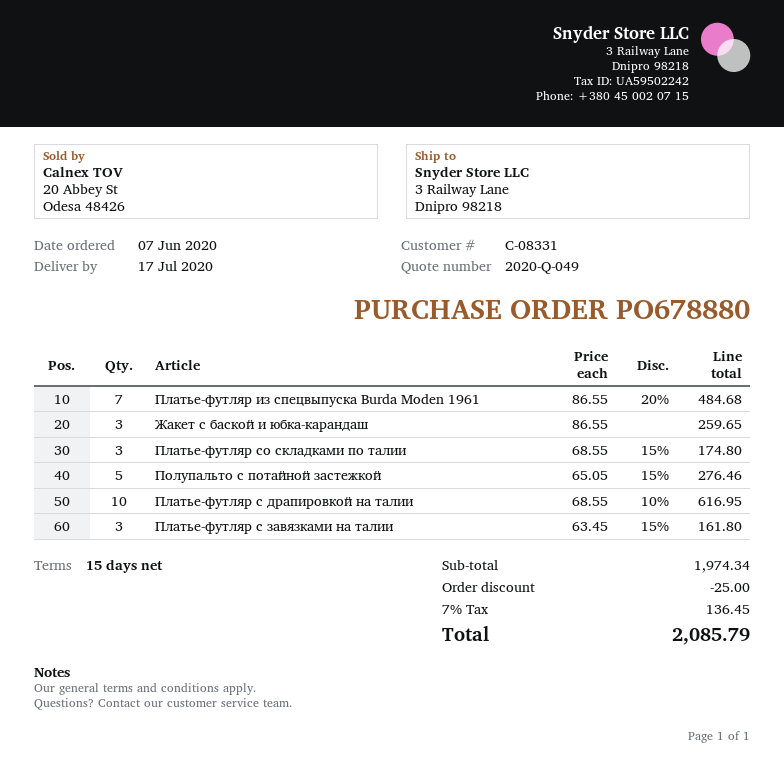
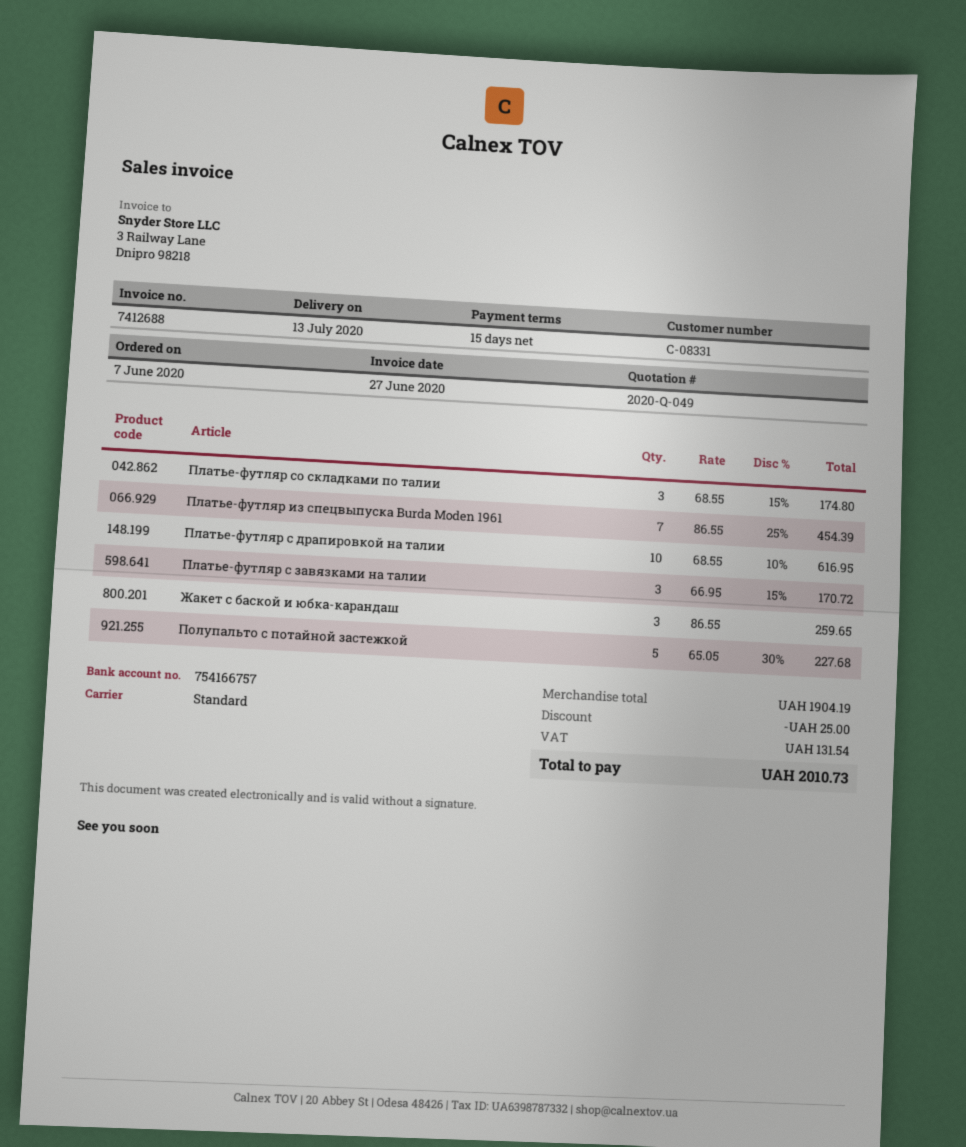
delivery date: 2020-07-17 -> 2020-07-13
Платье-футляр из спецвыпуска Burda Moden 1961: 7 x 86.55 - 20% = 484.68 -> 7 x 86.55 - 25% = 454.39
Полупальто с потайной застежкой: 5 x 65.05 - 15% = 276.46 -> 5 x 65.05 - 30% = 227.68
Платье-футляр с завязками на талии: 3 x 63.45 - 15% = 161.80 -> 3 x 66.95 - 15% = 170.72
subtotal: 1974.34 -> 1904.19
tax: 136.45 -> 131.54
total: 2085.79 -> 2010.73

